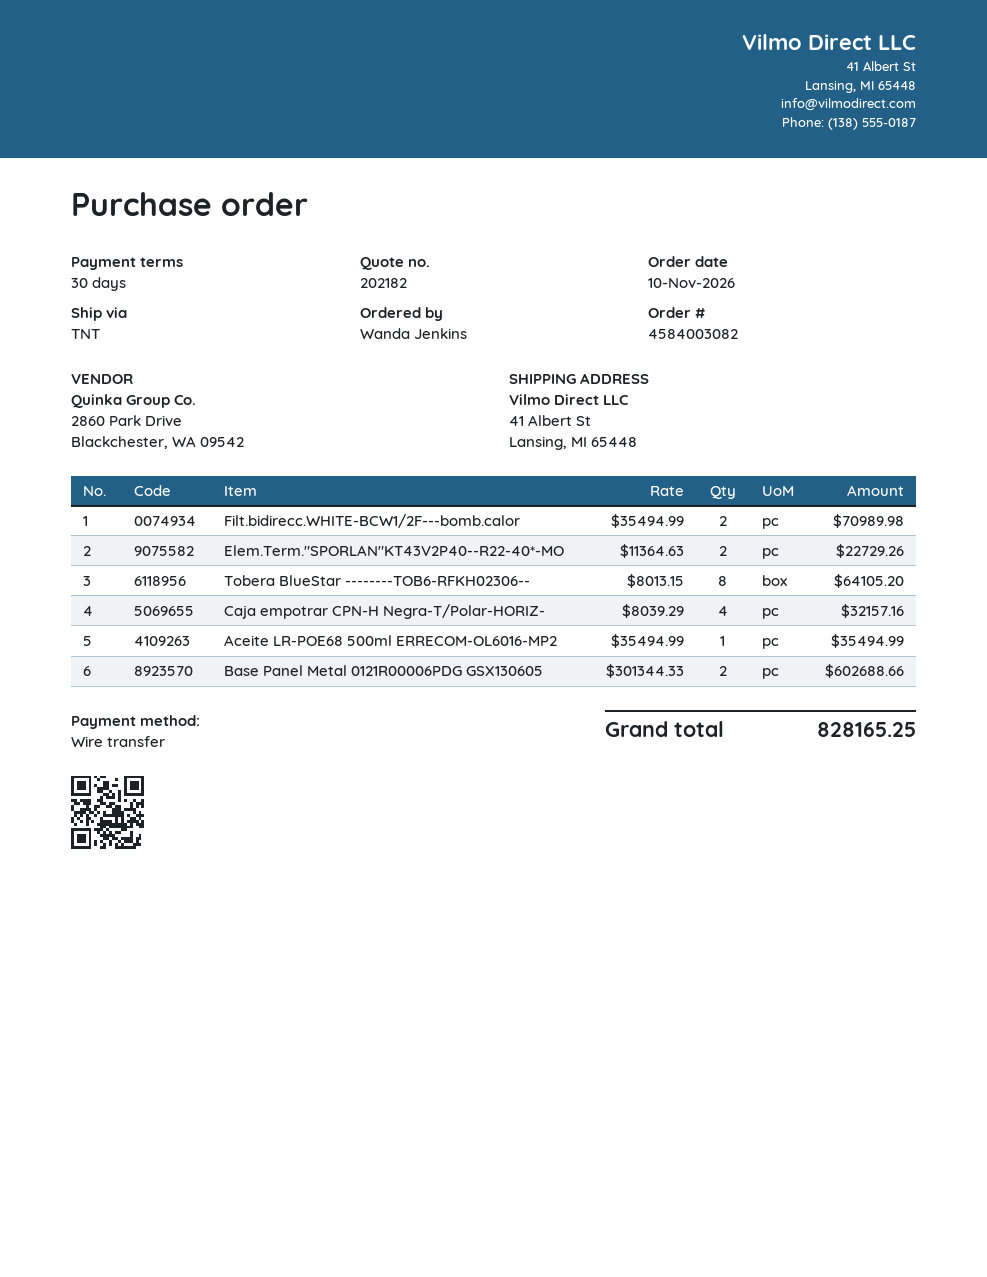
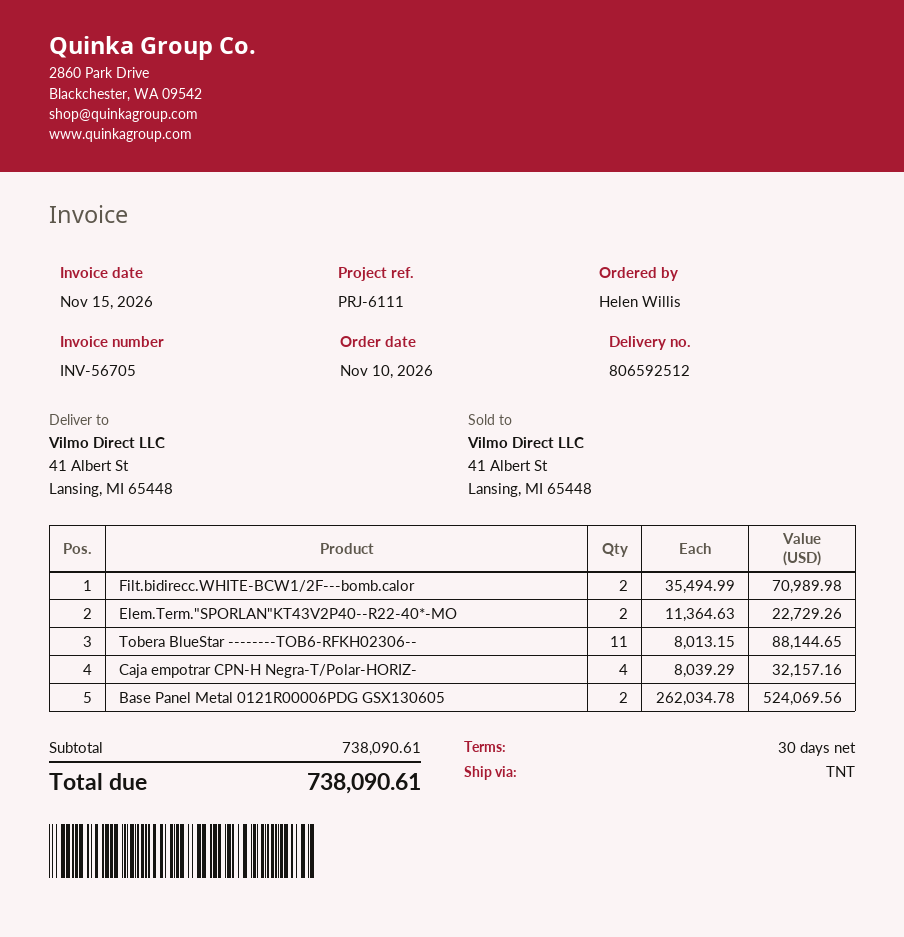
ordered by: Wanda Jenkins -> Helen Willis
Tobera BlueStar --------TOB6-RFKH02306--: 8 x 8013.15 = 64105.20 -> 11 x 8013.15 = 88144.65
Aceite LR-POE68 500ml ERRECOM-OL6016-MP2: 1 x 35494.99 = 35494.99 -> none
Base Panel Metal 0121R00006PDG GSX130605: 2 x 301344.33 = 602688.66 -> 2 x 262034.78 = 524069.56
total: 828165.25 -> 738090.61

